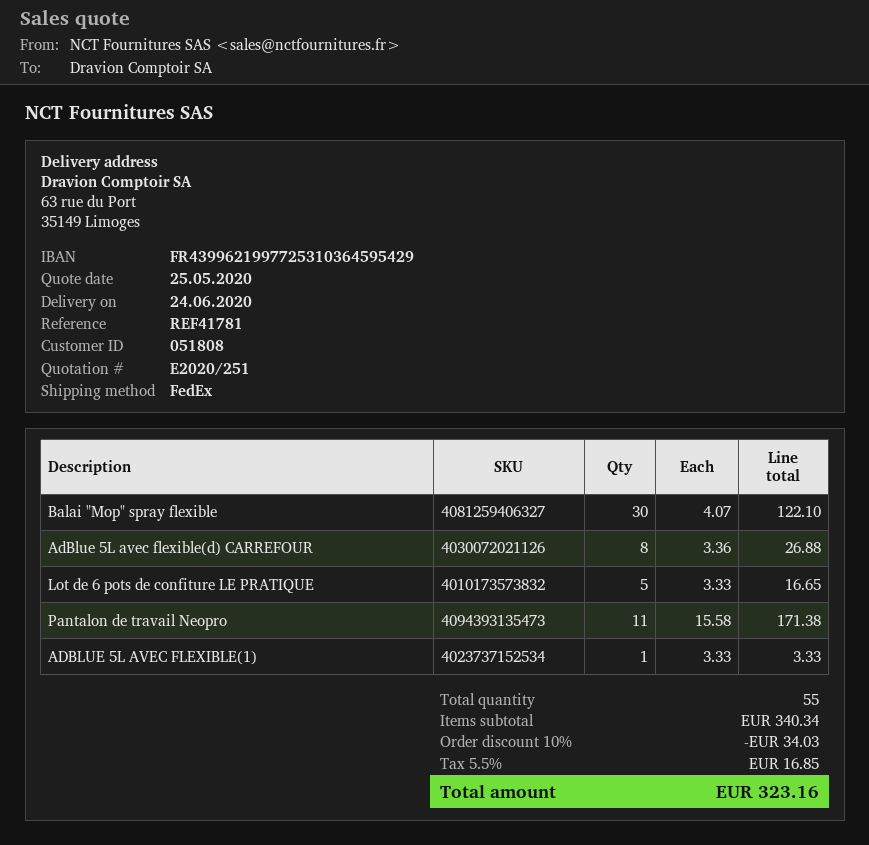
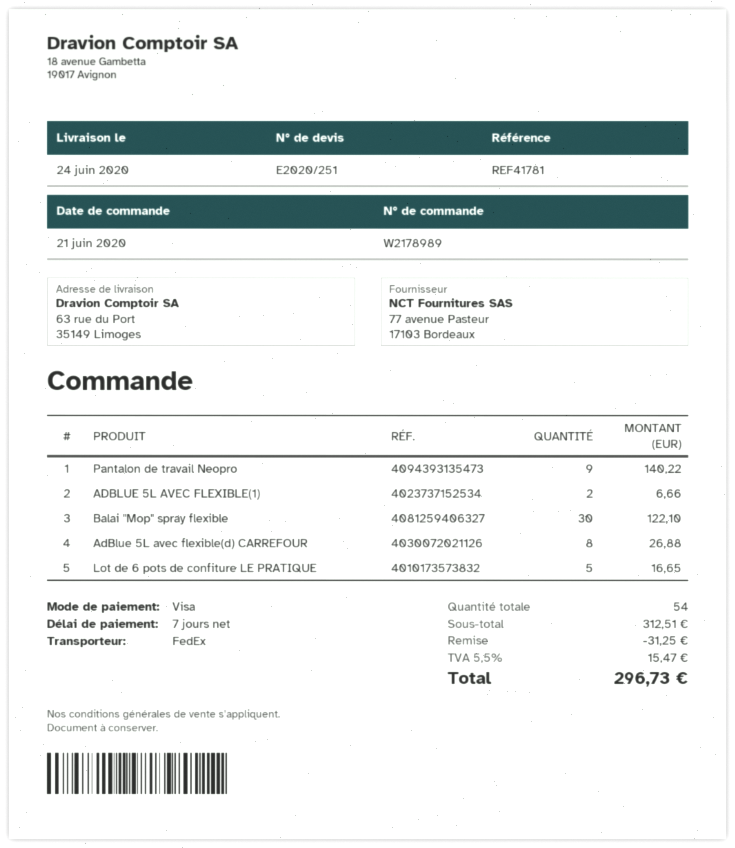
Pantalon de travail Neopro: 11 for 171.38 -> 9 for 140.22
ADBLUE 5L AVEC FLEXIBLE(1): 1 for 3.33 -> 2 for 6.66
total quantity: 55 -> 54
subtotal: 340.34 -> 312.51
discount: 34.03 -> 31.25
tax: 5.5% = 16.85 -> 5.5% = 15.47
total: 323.16 -> 296.73

